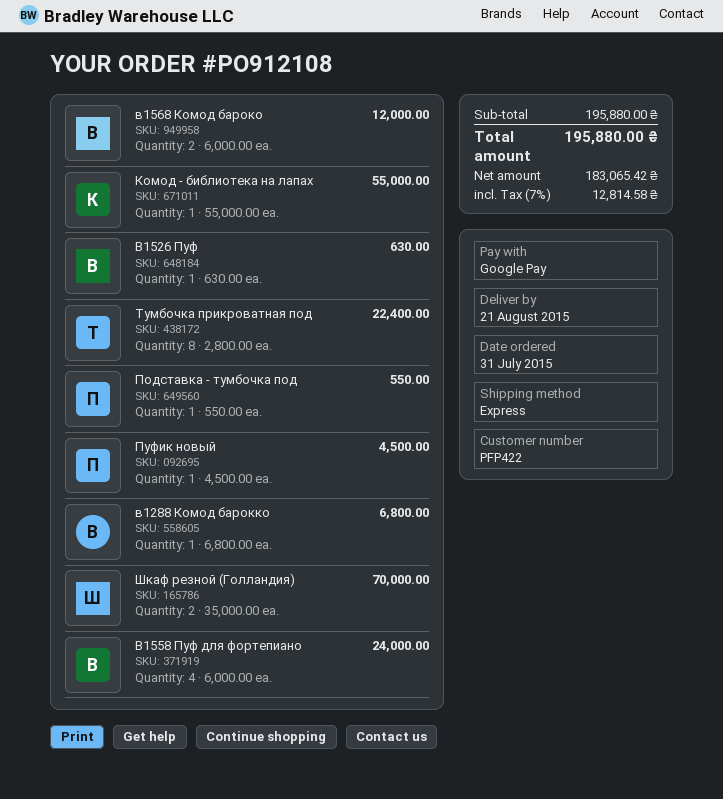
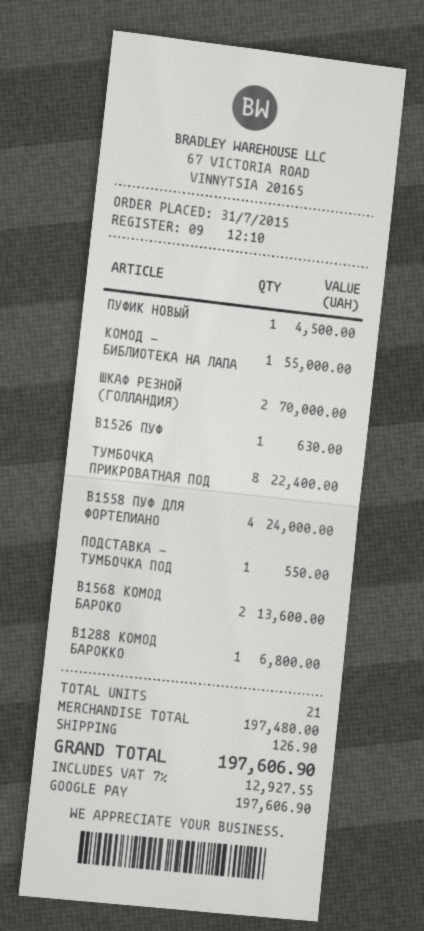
в1568 Комод бароко: 2 for 12000.00 -> 2 for 13600.00
subtotal: 195880.00 -> 197480.00
shipping: none -> 126.90
tax: 7% = 12814.58 -> 7% = 12927.55
total: 195880.00 -> 197606.90

